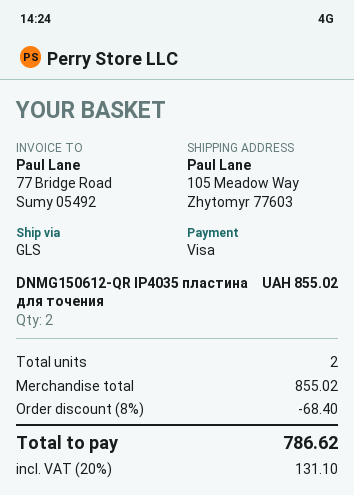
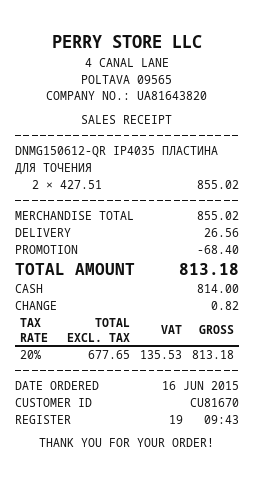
payment method: Visa -> cash
shipping: none -> 26.56
tax: 20% = 131.10 -> 20% = 135.53
total: 786.62 -> 813.18

